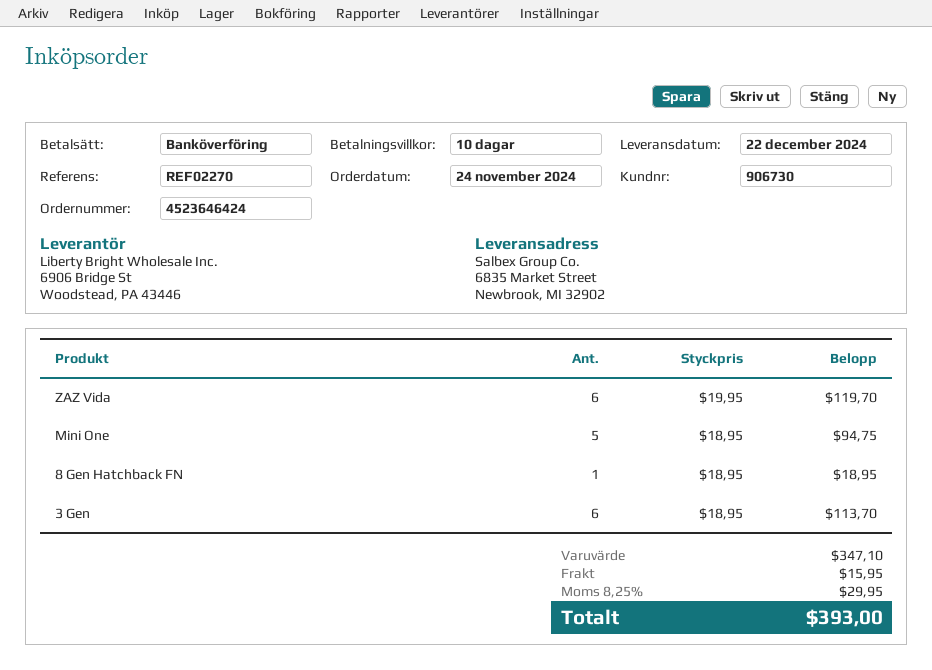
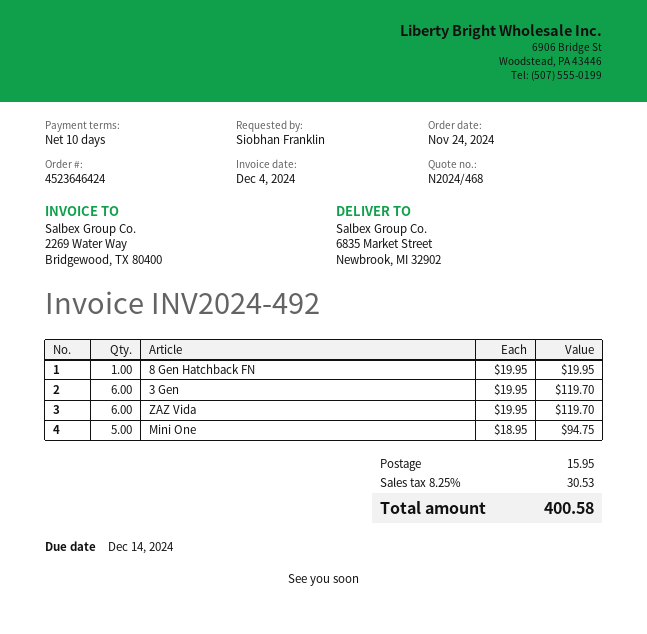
8 Gen Hatchback FN: 1 x 18.95 = 18.95 -> 1 x 19.95 = 19.95
3 Gen: 6 x 18.95 = 113.70 -> 6 x 19.95 = 119.70
tax: 8.25% = 29.95 -> 8.25% = 30.53
total: 393.00 -> 400.58

